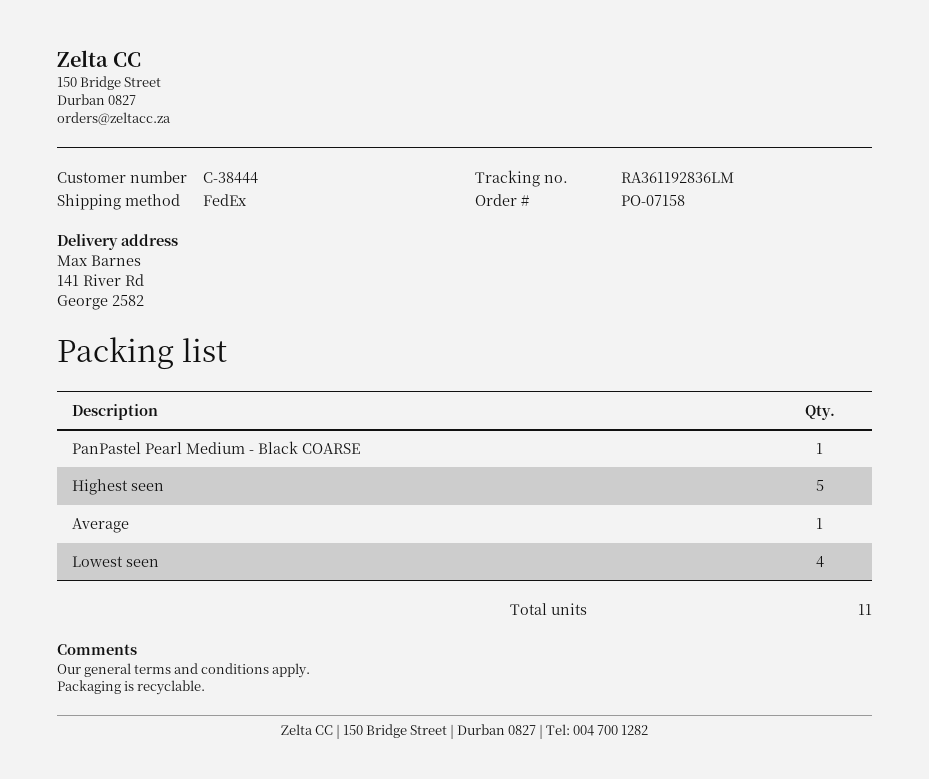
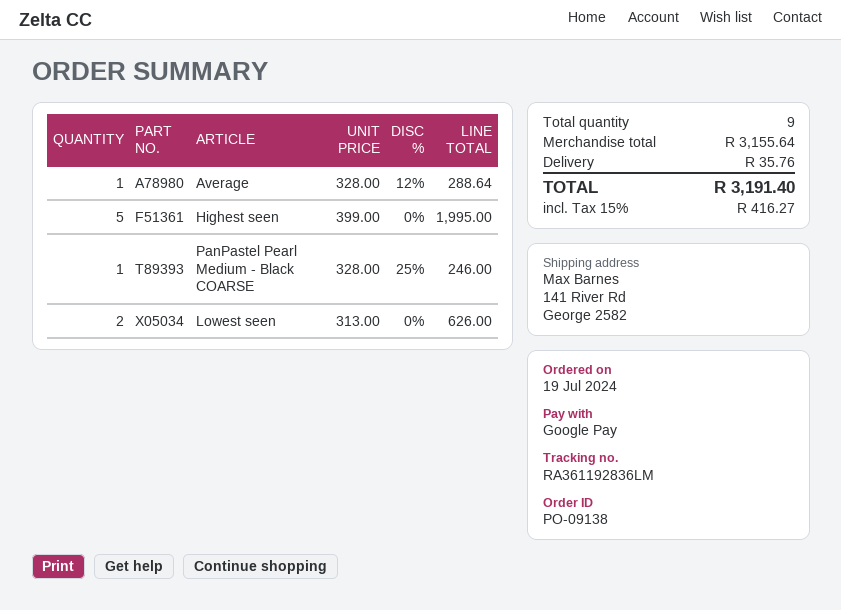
order number: PO-07158 -> PO-09138
Lowest seen: 4 -> 2
total quantity: 11 -> 9

